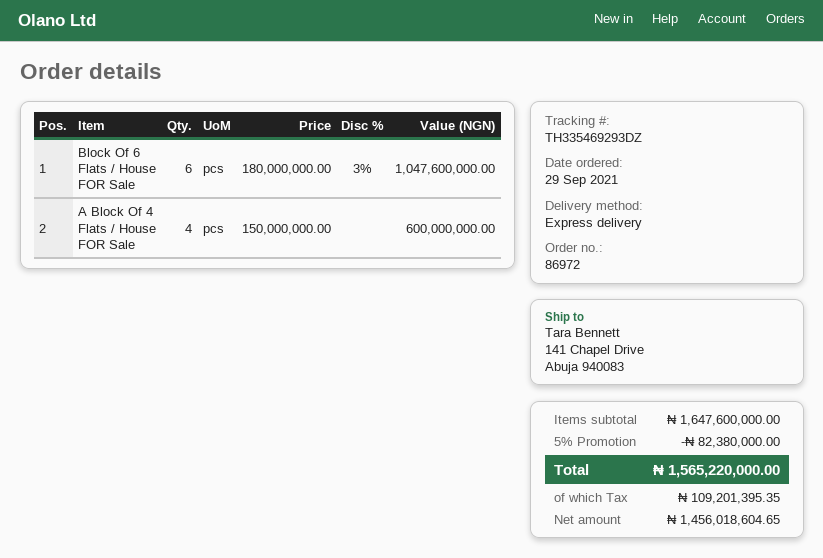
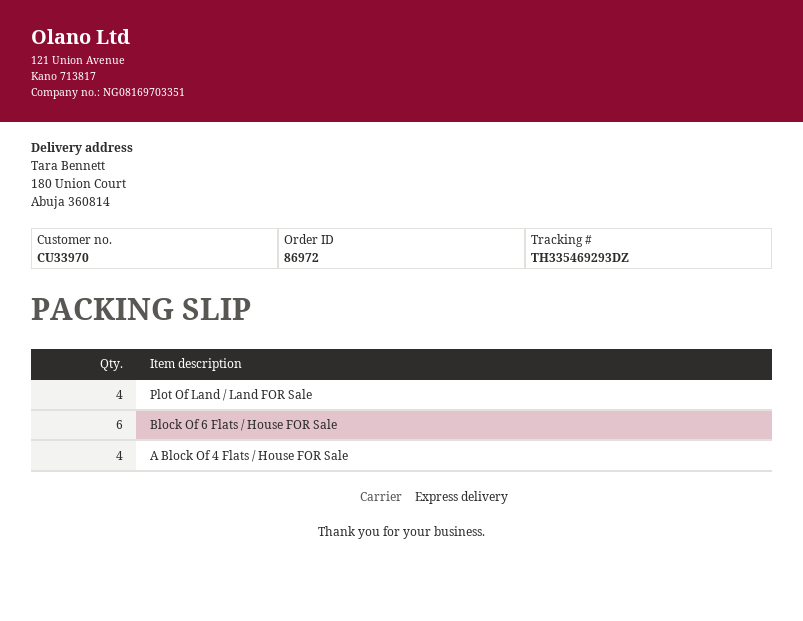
ship to: 141 Chapel Drive, Abuja 940083 -> 180 Union Court, Abuja 360814
Plot Of Land / Land FOR Sale: none -> 4

